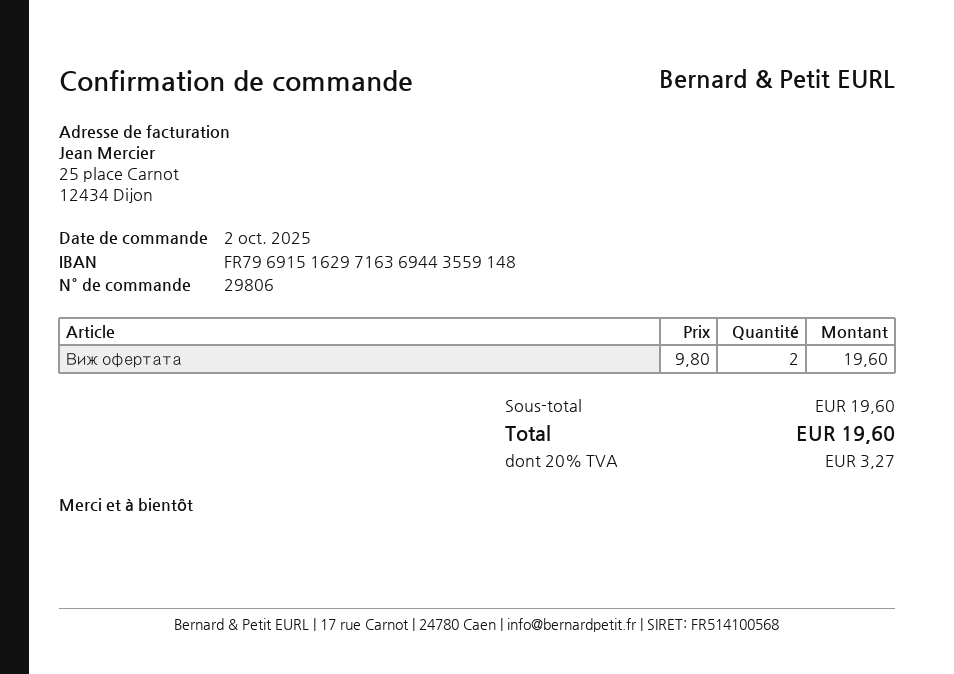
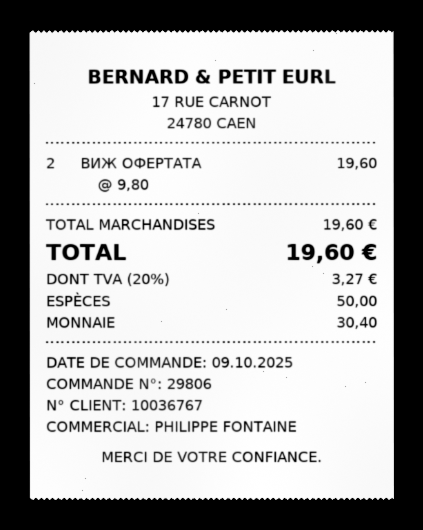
order date: 2025-10-02 -> 2025-10-09

